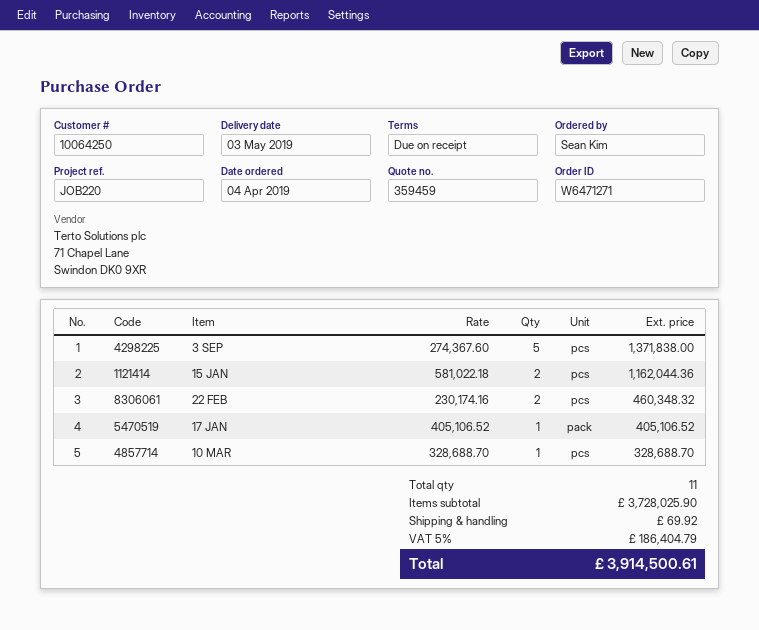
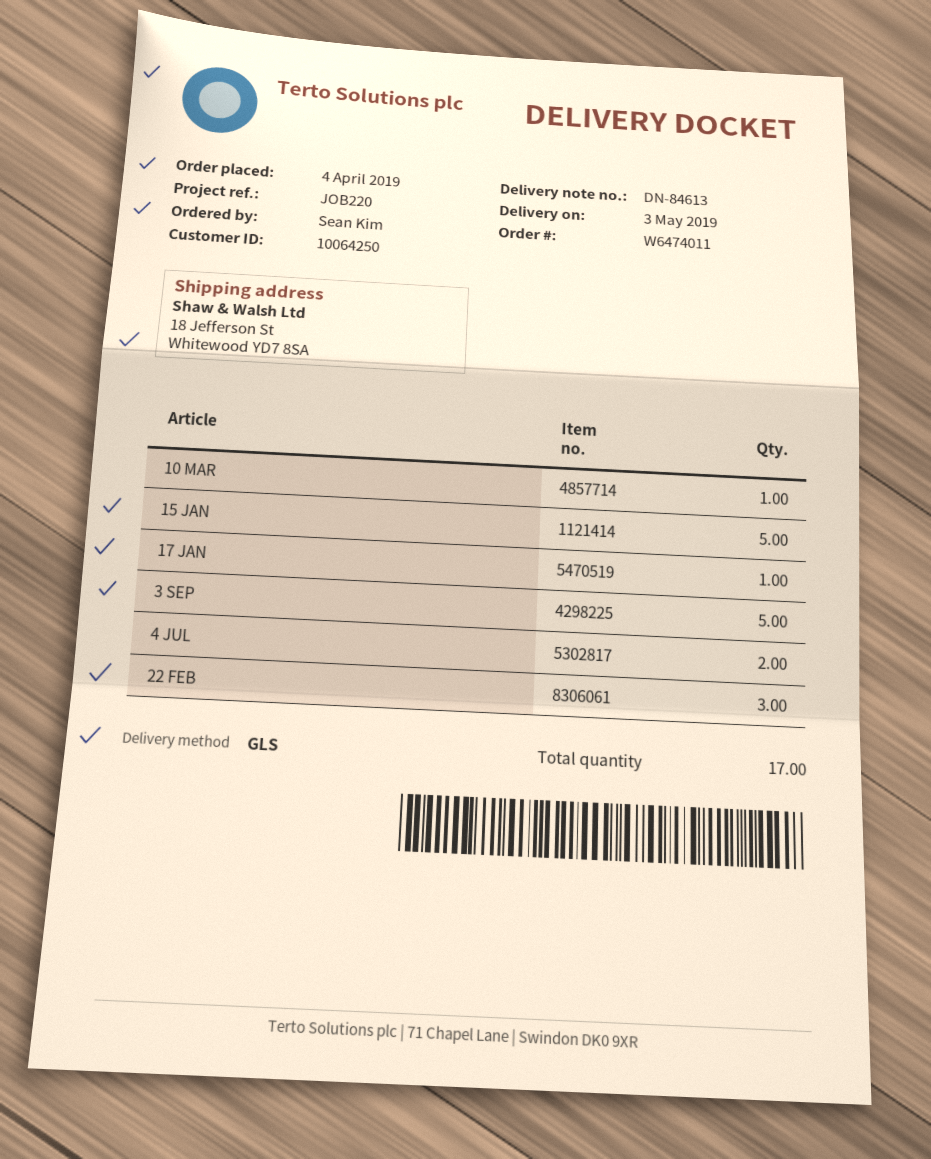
order number: W6471271 -> W6474011
15 JAN: 2 -> 5
22 FEB: 2 -> 3
4 JUL: none -> 2
total quantity: 11 -> 17

